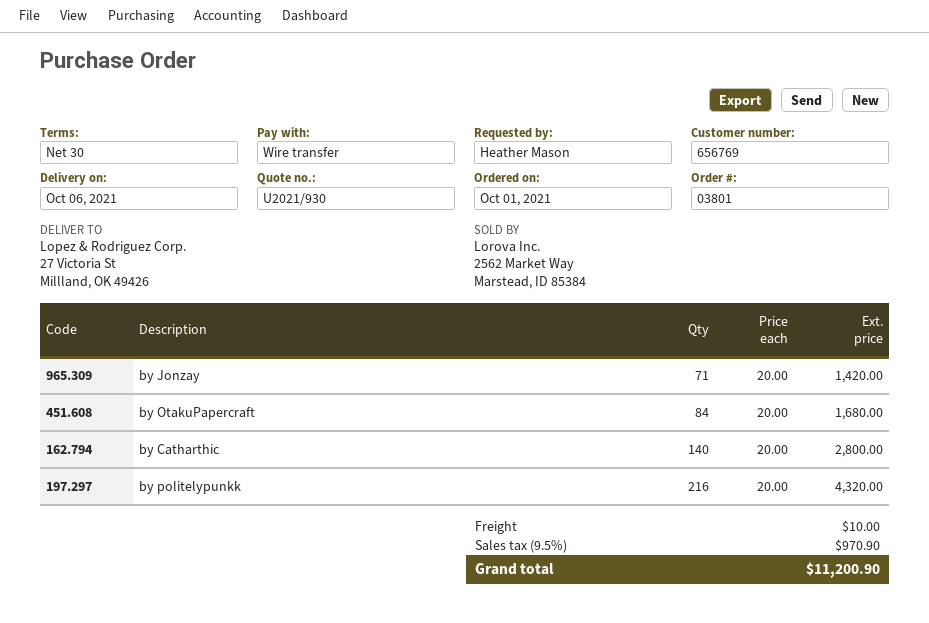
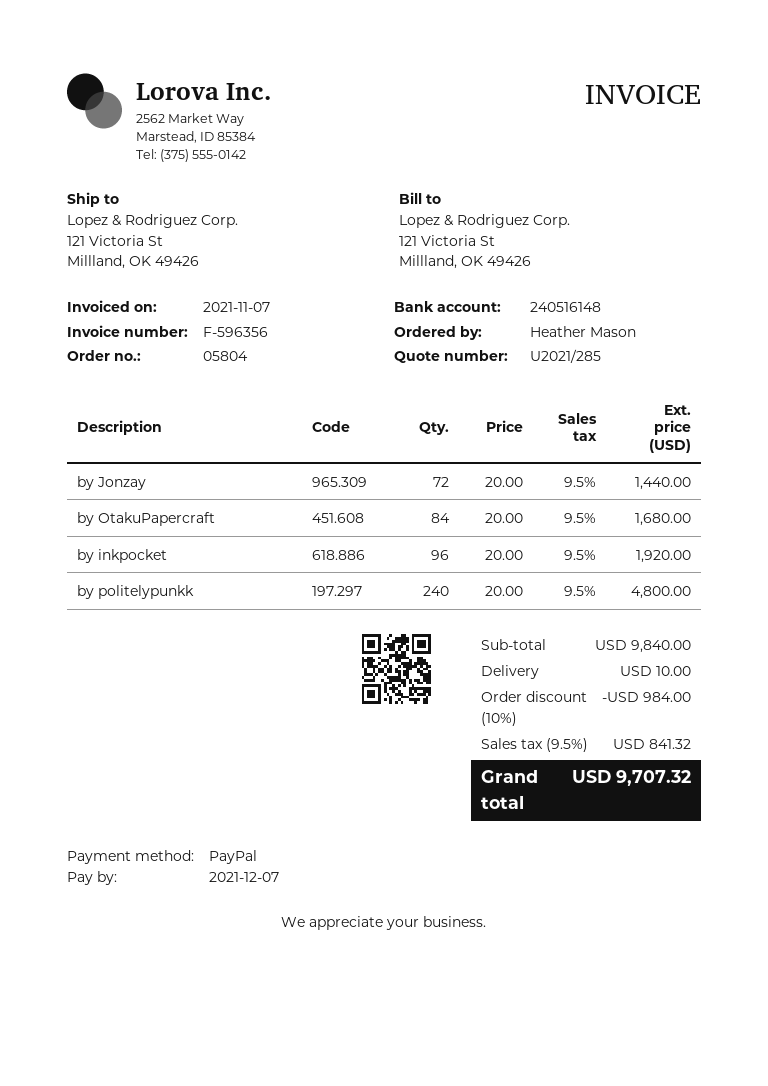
quote number: U2021/930 -> U2021/285
order number: 03801 -> 05804
payment method: bank transfer -> PayPal
ship to: 27 Victoria St, Millland, OK 49426 -> 121 Victoria St, Millland, OK 49426
by Jonzay: 71 x 20.00 = 1420.00 -> 72 x 20.00 = 1440.00
by Catharthic: 140 x 20.00 = 2800.00 -> none
by politelypunkk: 216 x 20.00 = 4320.00 -> 240 x 20.00 = 4800.00
by inkpocket: none -> 96 x 20.00 = 1920.00
discount: none -> 10% = 984.00
tax: 9.5% = 970.90 -> 9.5% = 841.32
total: 11200.90 -> 9707.32

